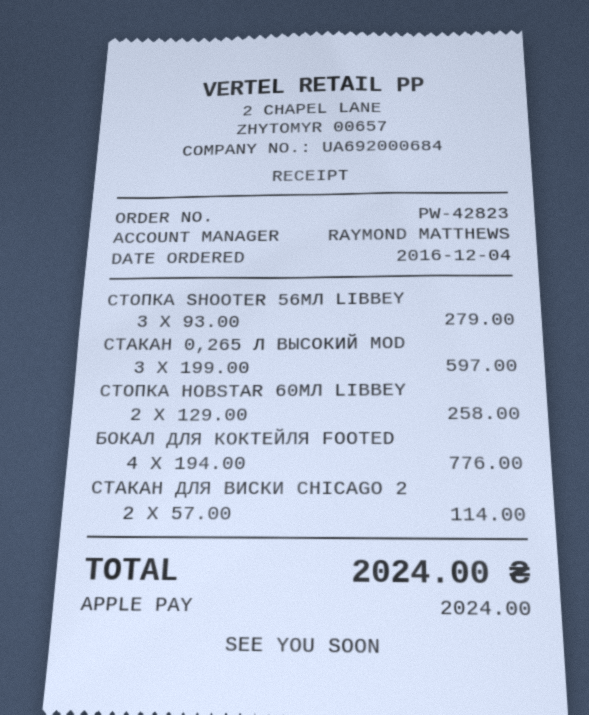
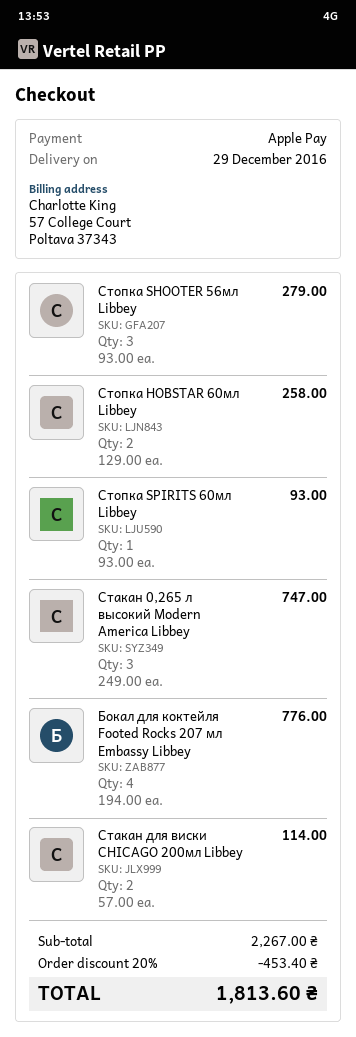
СТАКАН 0,265 Л ВЫСОКИЙ MOD: 3 x 199.00 = 597.00 -> 3 x 249.00 = 747.00
Стопка SPIRITS 60мл Libbey: none -> 1 x 93.00 = 93.00
discount: none -> 20% = 453.40
total: 2024.00 -> 1813.60

